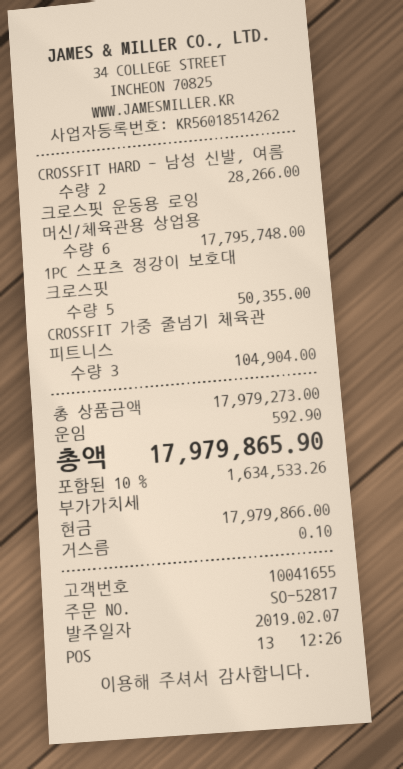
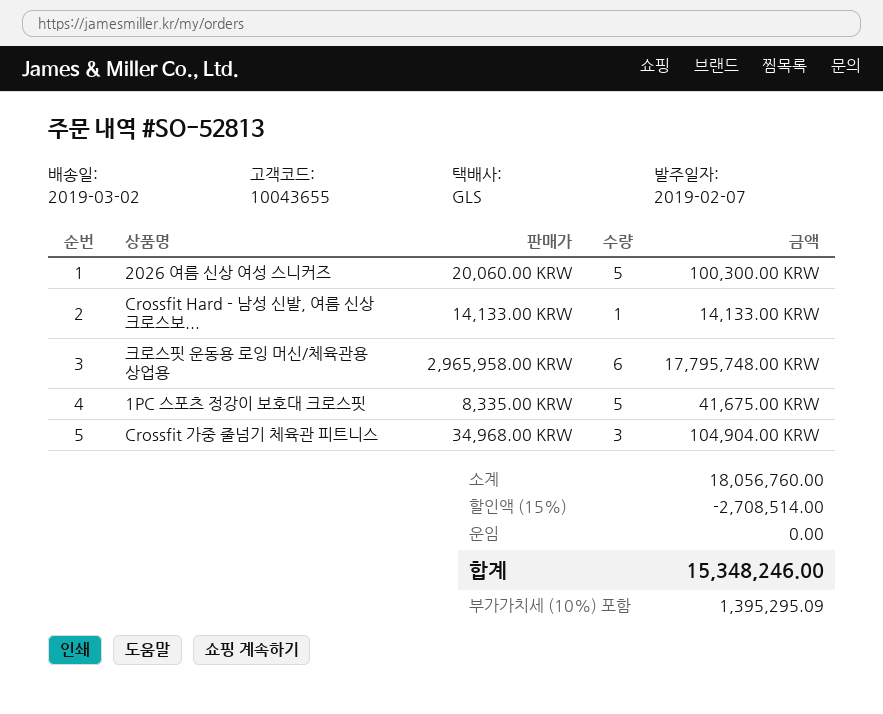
order number: SO-52817 -> SO-52813
customer number: 10041655 -> 10043655
CROSSFIT HARD - 남성 신발, 여름: 2 for 28266.00 -> 1 for 14133.00
1PC 스포츠 정강이 보호대 크로스핏: 5 for 50355.00 -> 5 for 41675.00
2026 여름 신상 여성 스니커즈: none -> 5 for 100300.00
subtotal: 17979273.00 -> 18056760.00
discount: none -> 15% = 2708514.00
shipping: 592.90 -> 0.00
tax: 10% = 1634533.26 -> 10% = 1395295.09
total: 17979865.90 -> 15348246.00

